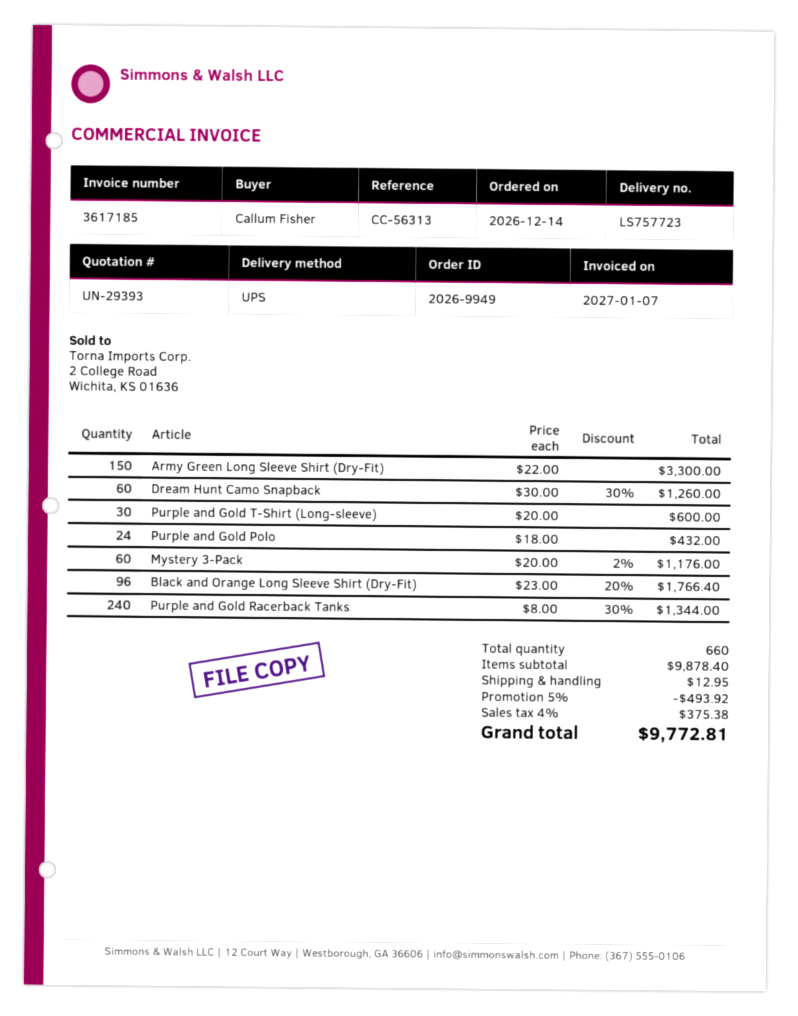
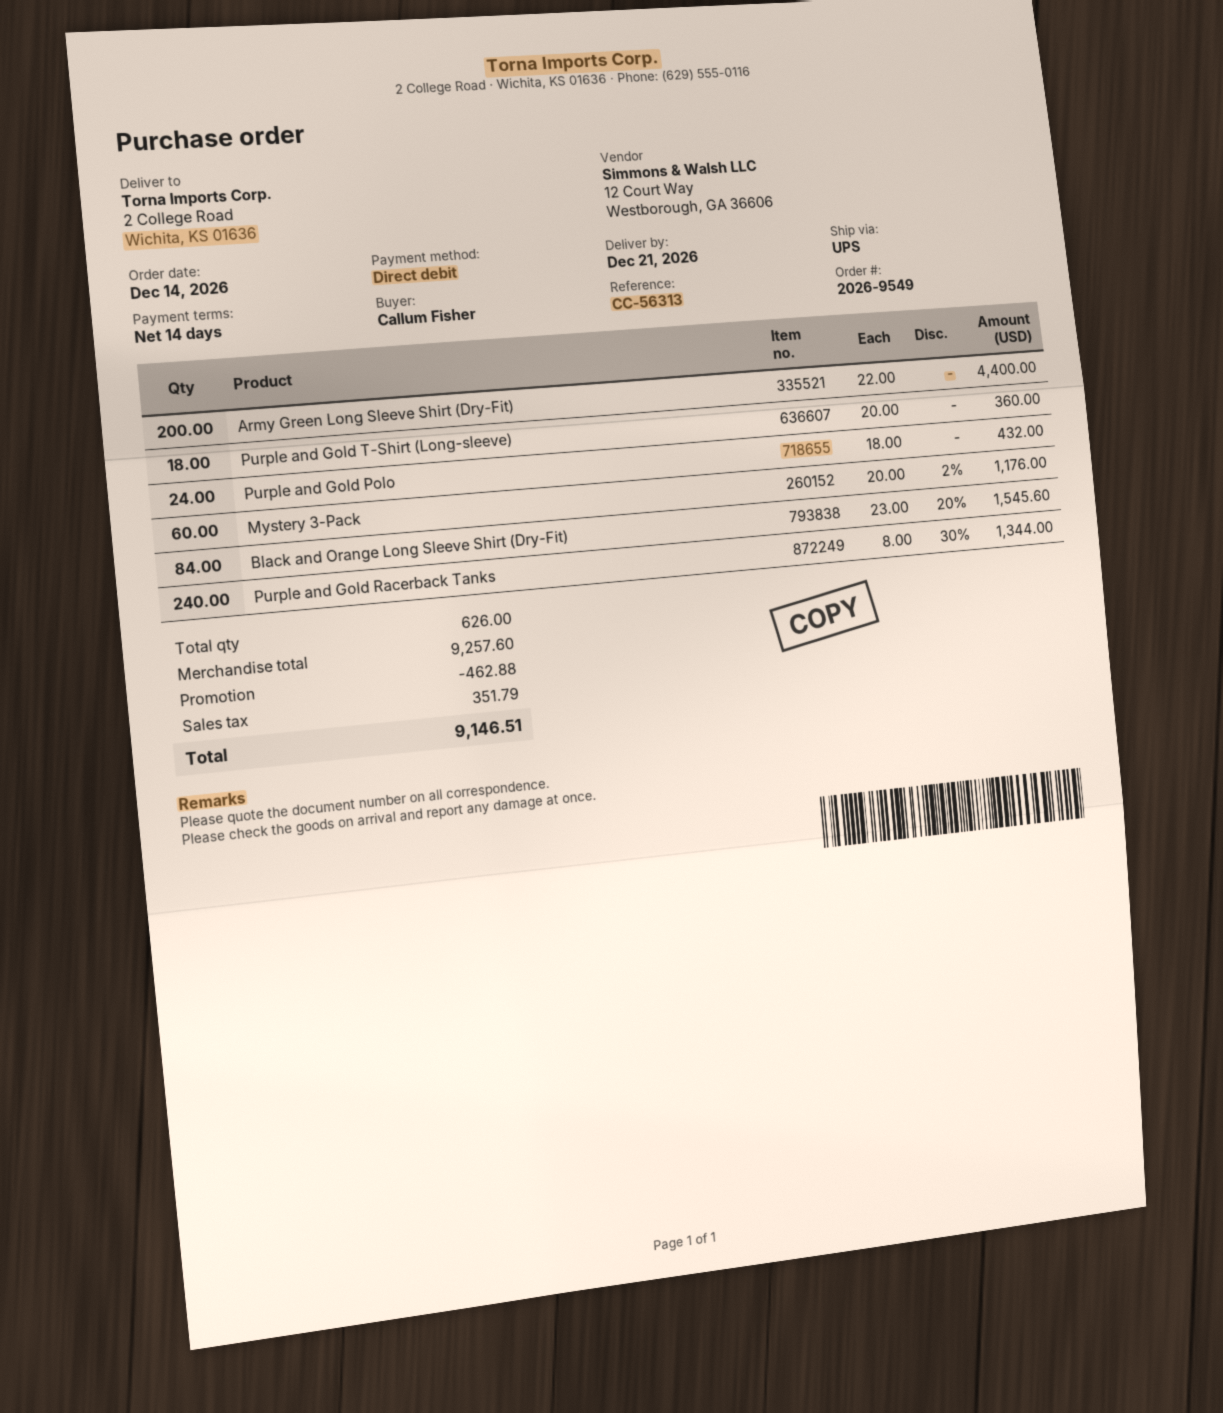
order number: 2026-9949 -> 2026-9549
Army Green Long Sleeve Shirt (Dry-Fit): 150 x 22.00 = 3300.00 -> 200 x 22.00 = 4400.00
Dream Hunt Camo Snapback: 60 x 30.00 - 30% = 1260.00 -> none
Purple and Gold T-Shirt (Long-sleeve): 30 x 20.00 = 600.00 -> 18 x 20.00 = 360.00
Black and Orange Long Sleeve Shirt (Dry-Fit): 96 x 23.00 - 20% = 1766.40 -> 84 x 23.00 - 20% = 1545.60
total quantity: 660 -> 626
subtotal: 9878.40 -> 9257.60
discount: 493.92 -> 462.88
shipping: 12.95 -> none
tax: 375.38 -> 351.79
total: 9772.81 -> 9146.51

